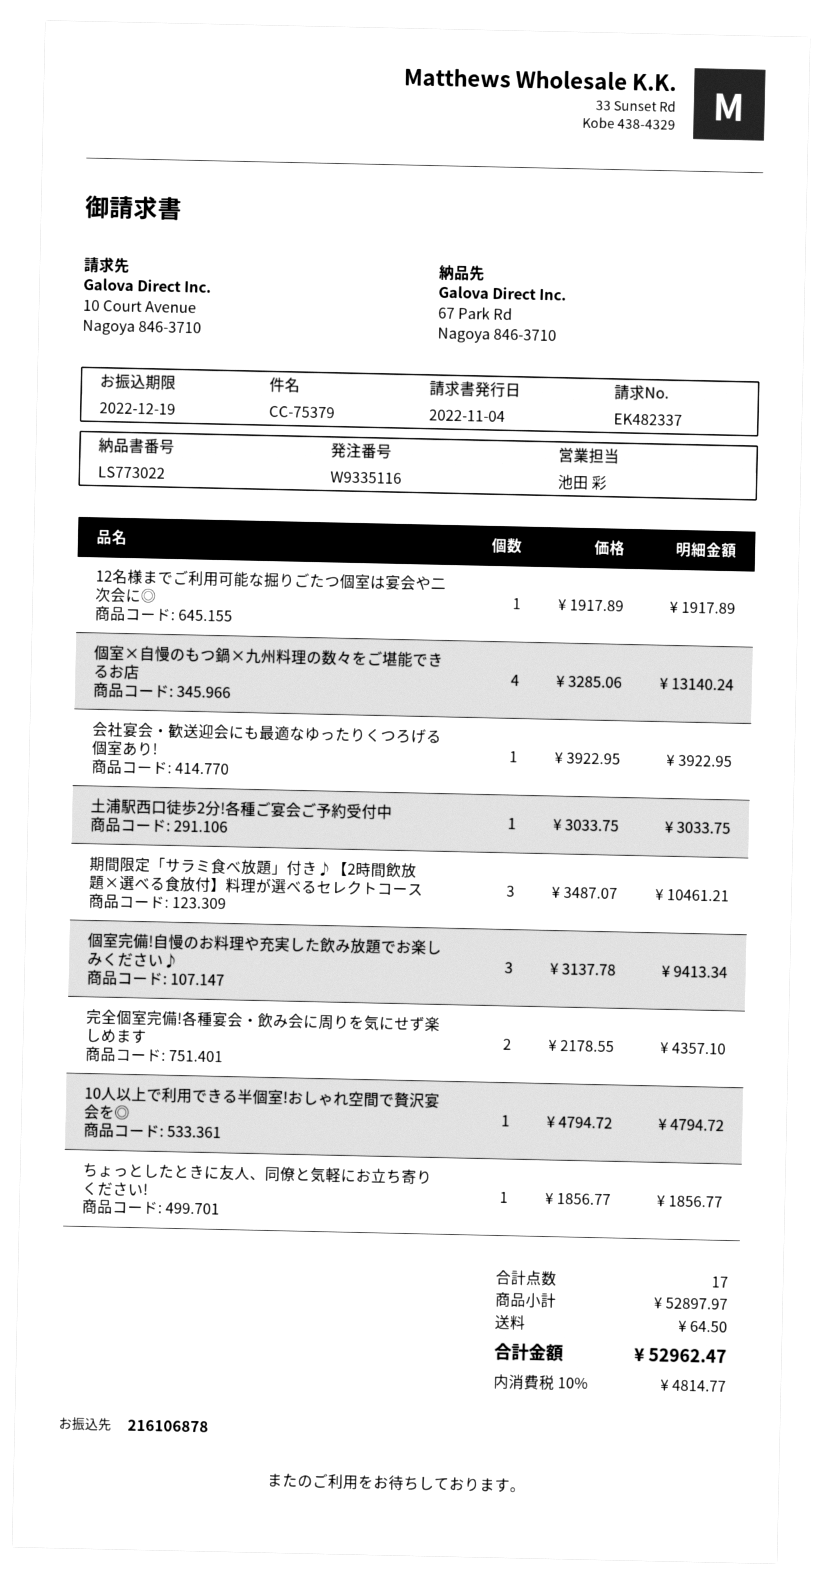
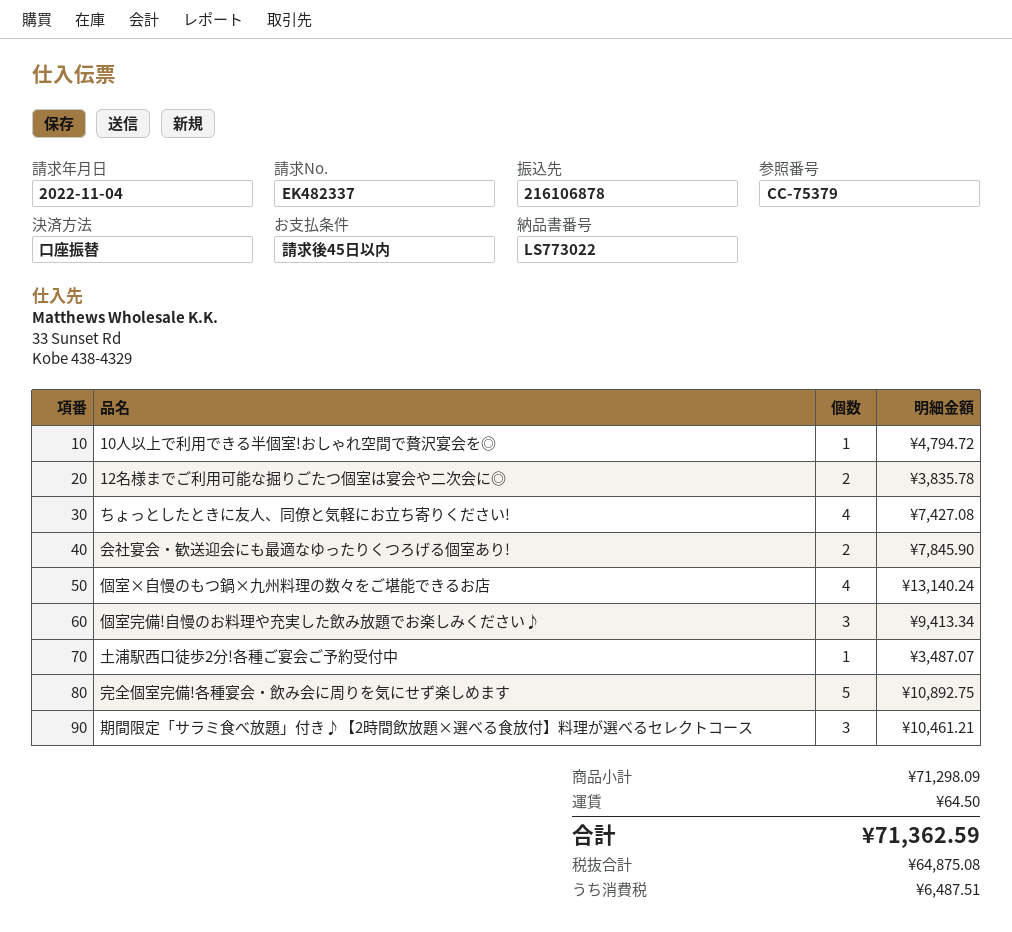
12名様までご利用可能な掘りごたつ個室は宴会や二次会に◎: 1 for 1917.89 -> 2 for 3835.78
会社宴会・歓送迎会にも最適なゆったりくつろげる個室あり!: 1 for 3922.95 -> 2 for 7845.90
土浦駅西口徒歩2分!各種ご宴会ご予約受付中: 1 for 3033.75 -> 1 for 3487.07
完全個室完備!各種宴会・飲み会に周りを気にせず楽しめます: 2 for 4357.10 -> 5 for 10892.75
ちょっとしたときに友人、同僚と気軽にお立ち寄りください!: 1 for 1856.77 -> 4 for 7427.08
subtotal: 52897.97 -> 71298.09
tax: 4814.77 -> 6487.51
total: 52962.47 -> 71362.59

